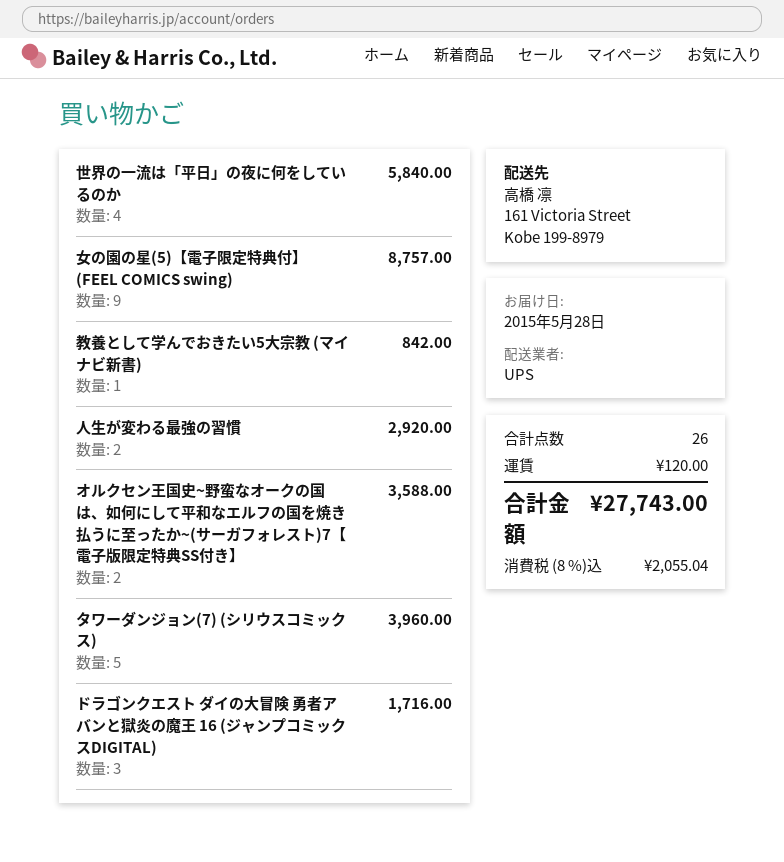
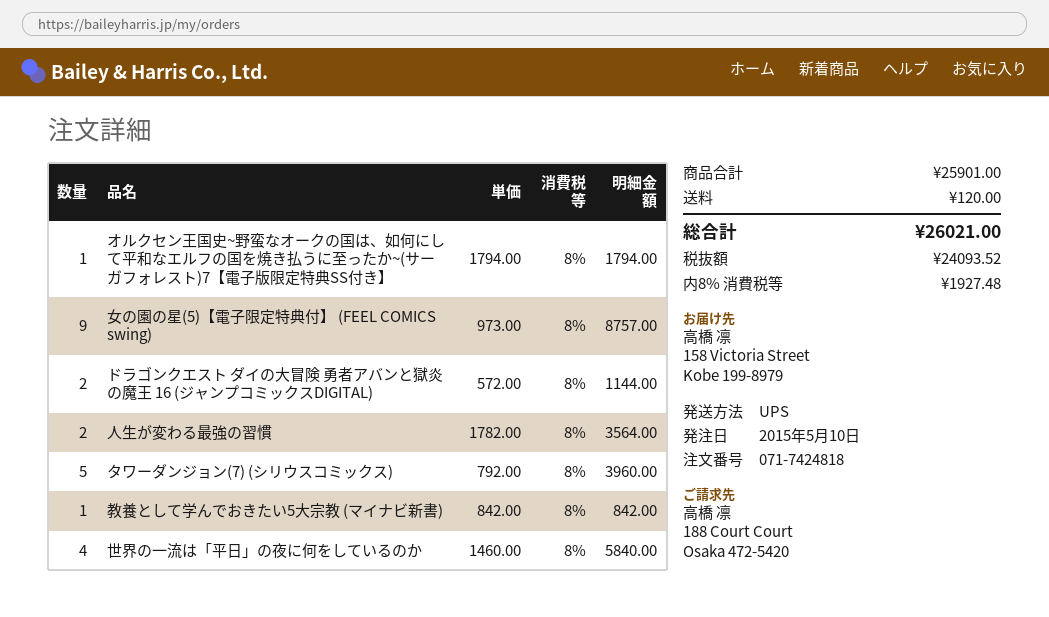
ship to: 161 Victoria Street, Kobe 199-8979 -> 158 Victoria Street, Kobe 199-8979
人生が変わる最強の習慣: 2 for 2920.00 -> 2 for 3564.00
オルクセン王国史~野蛮なオークの国は、如何にして平和なエルフの国を焼き払うに至ったか~(サーガフォレスト)7【電子版限定特典SS付き】: 2 for 3588.00 -> 1 for 1794.00
ドラゴンクエスト ダイの大冒険 勇者アバンと獄炎の魔王 16 (ジャンプコミックスDIGITAL): 3 for 1716.00 -> 2 for 1144.00
tax: 8% = 2055.04 -> 8% = 1927.48
total: 27743.00 -> 26021.00

